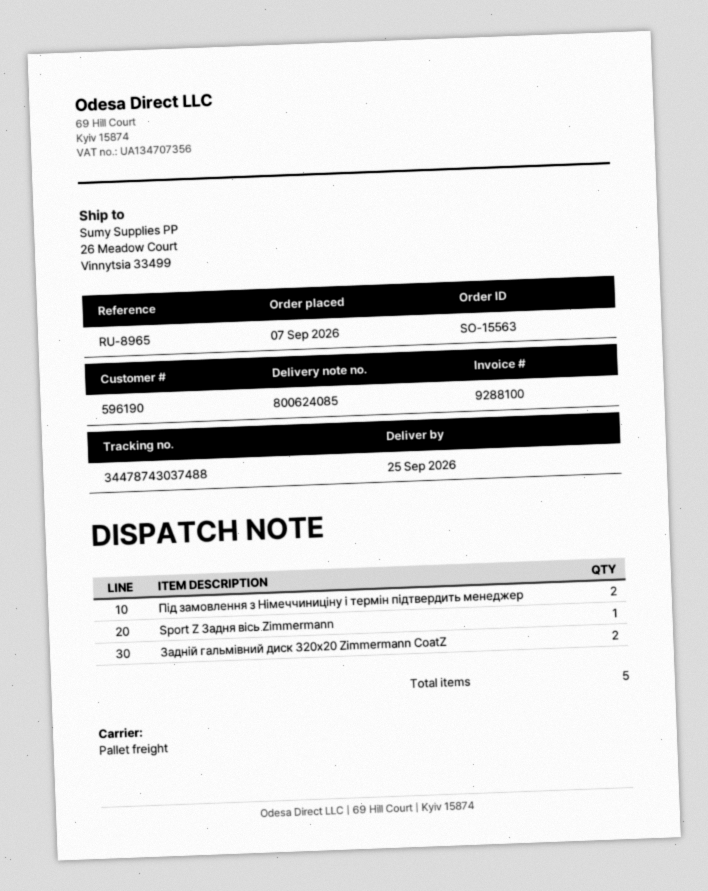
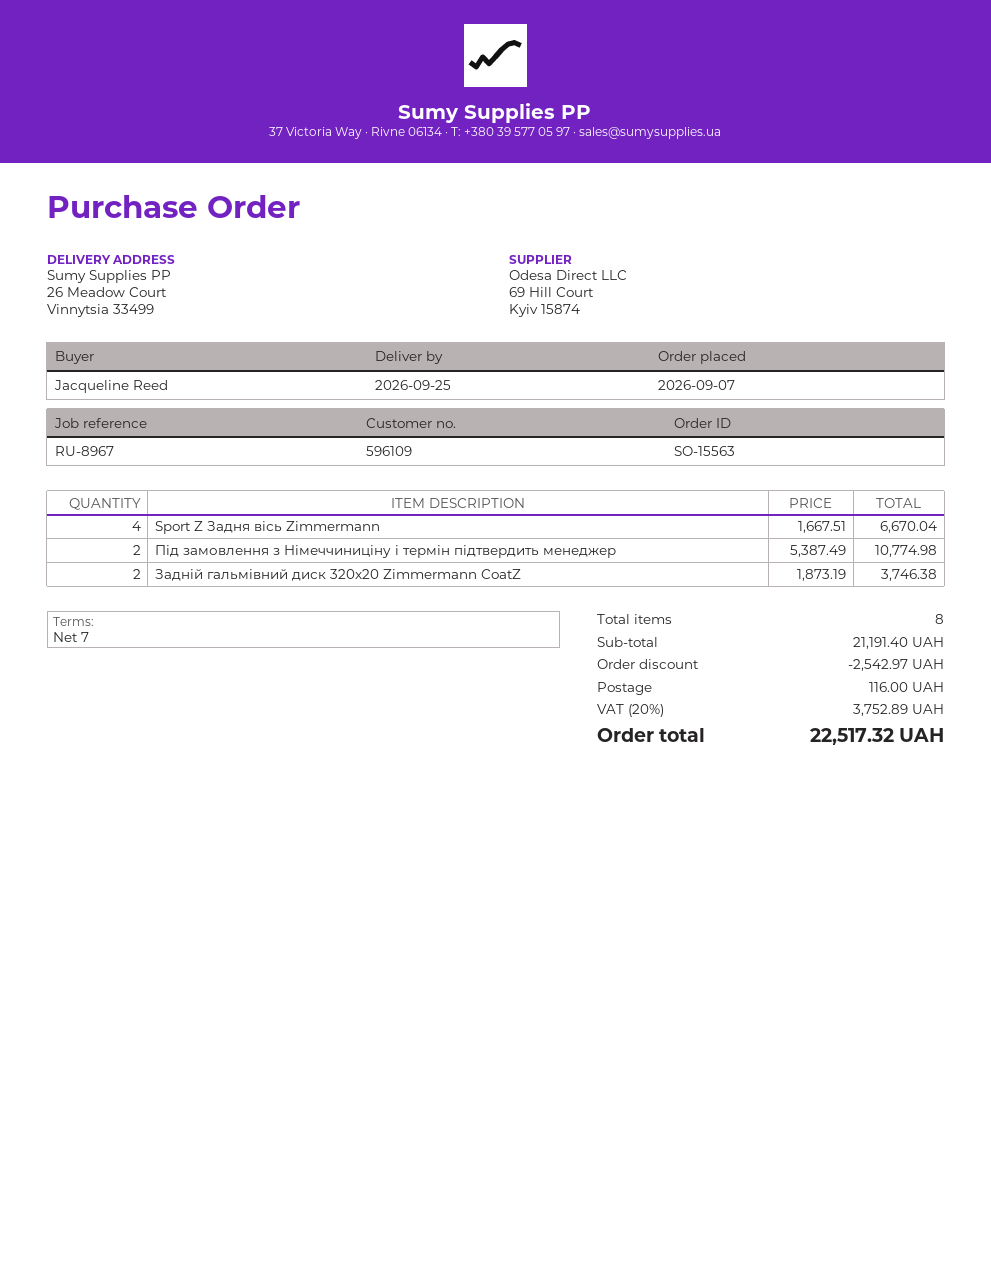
customer number: 596190 -> 596109
reference: RU-8965 -> RU-8967
Sport Z Задня вісь Zimmermann: 1 -> 4
total quantity: 5 -> 8

